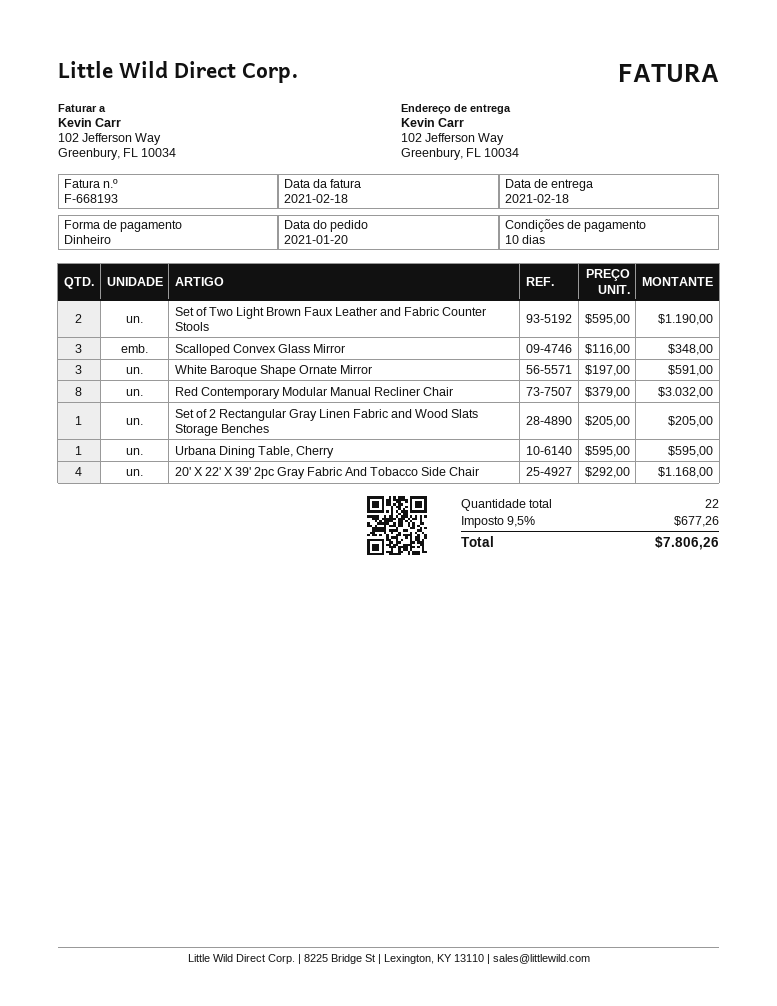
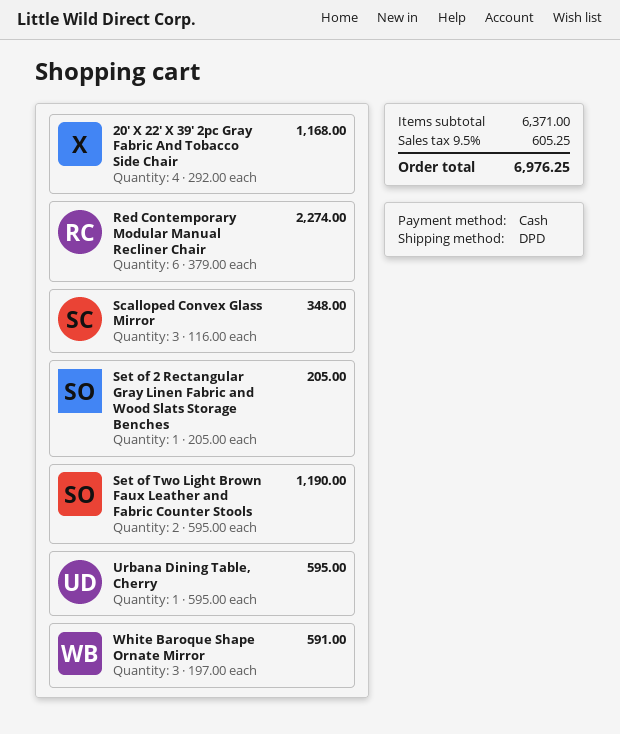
Red Contemporary Modular Manual Recliner Chair: 8 x 379.00 = 3032.00 -> 6 x 379.00 = 2274.00
tax: 9.5% = 677.26 -> 9.5% = 605.25
total: 7806.26 -> 6976.25

